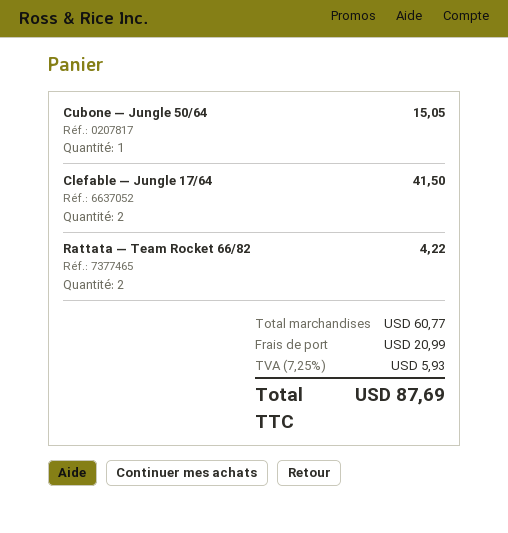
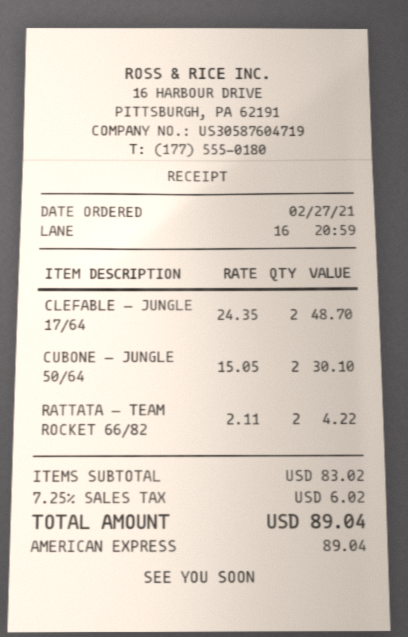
Cubone — Jungle 50/64: 1 for 15.05 -> 2 for 30.10
Clefable — Jungle 17/64: 2 for 41.50 -> 2 for 48.70
subtotal: 60.77 -> 83.02
shipping: 20.99 -> none
tax: 7.25% = 5.93 -> 7.25% = 6.02
total: 87.69 -> 89.04

